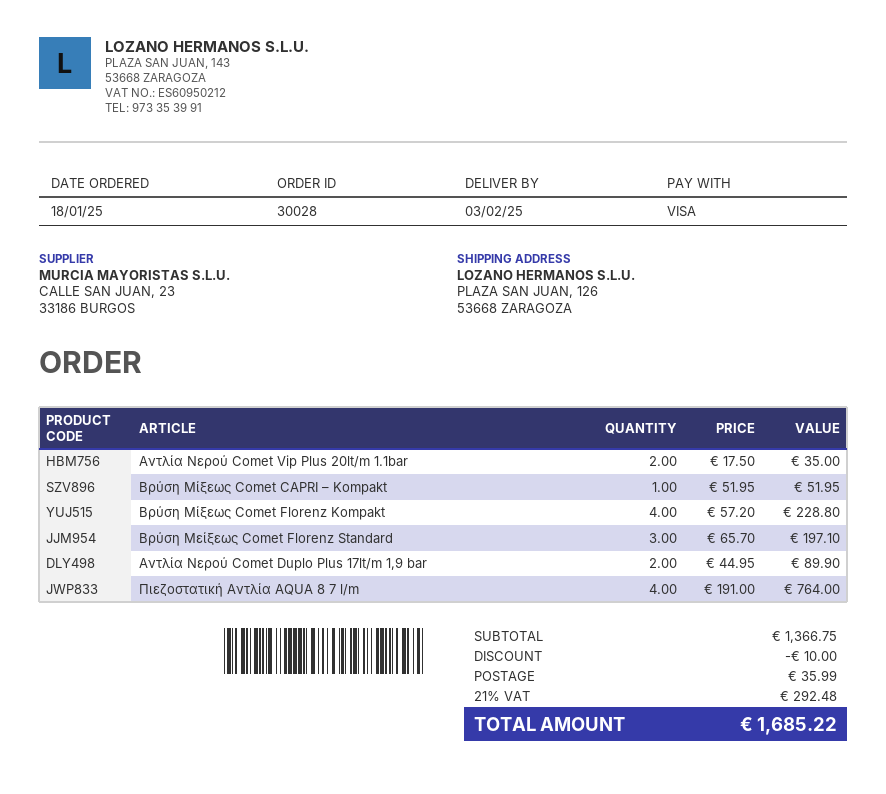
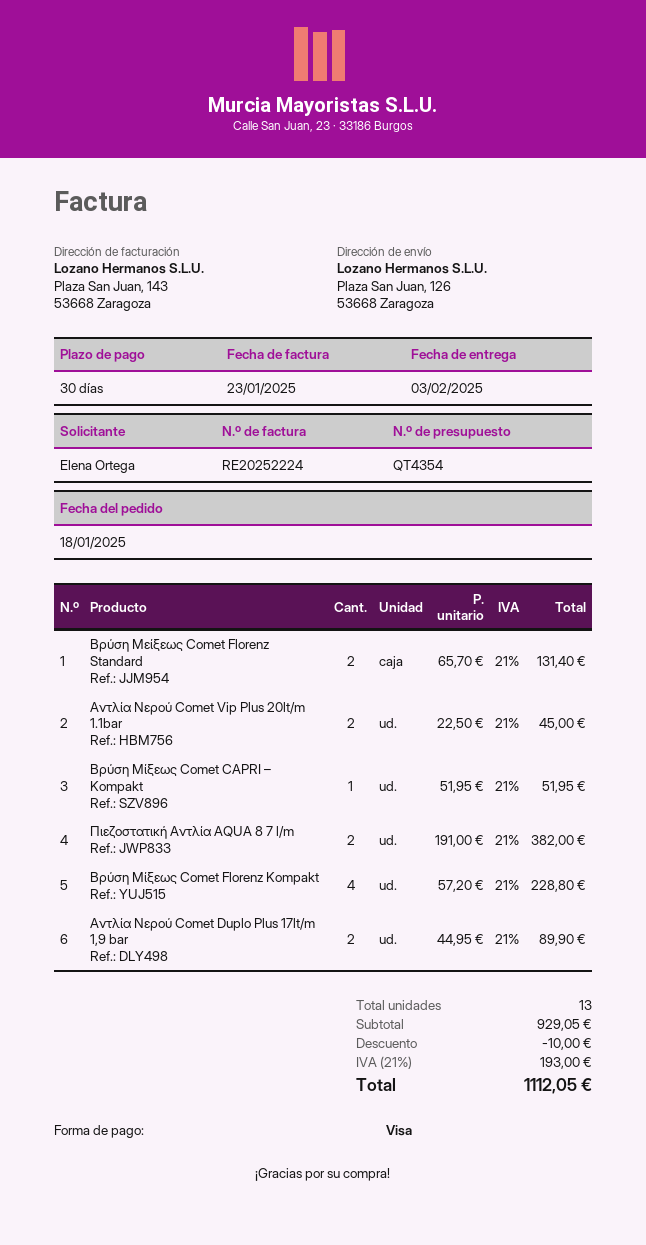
Aντλία Νερού Comet Vip Plus 20lt/m 1.1bar: 2 x 17.50 = 35.00 -> 2 x 22.50 = 45.00
Bρύση Μείξεως Comet Florenz Standard: 3 x 65.70 = 197.10 -> 2 x 65.70 = 131.40
Πιεζοστατική Αντλία AQUA 8 7 l/m: 4 x 191.00 = 764.00 -> 2 x 191.00 = 382.00
subtotal: 1366.75 -> 929.05
shipping: 35.99 -> none
tax: 21% = 292.48 -> 21% = 193.00
total: 1685.22 -> 1112.05

